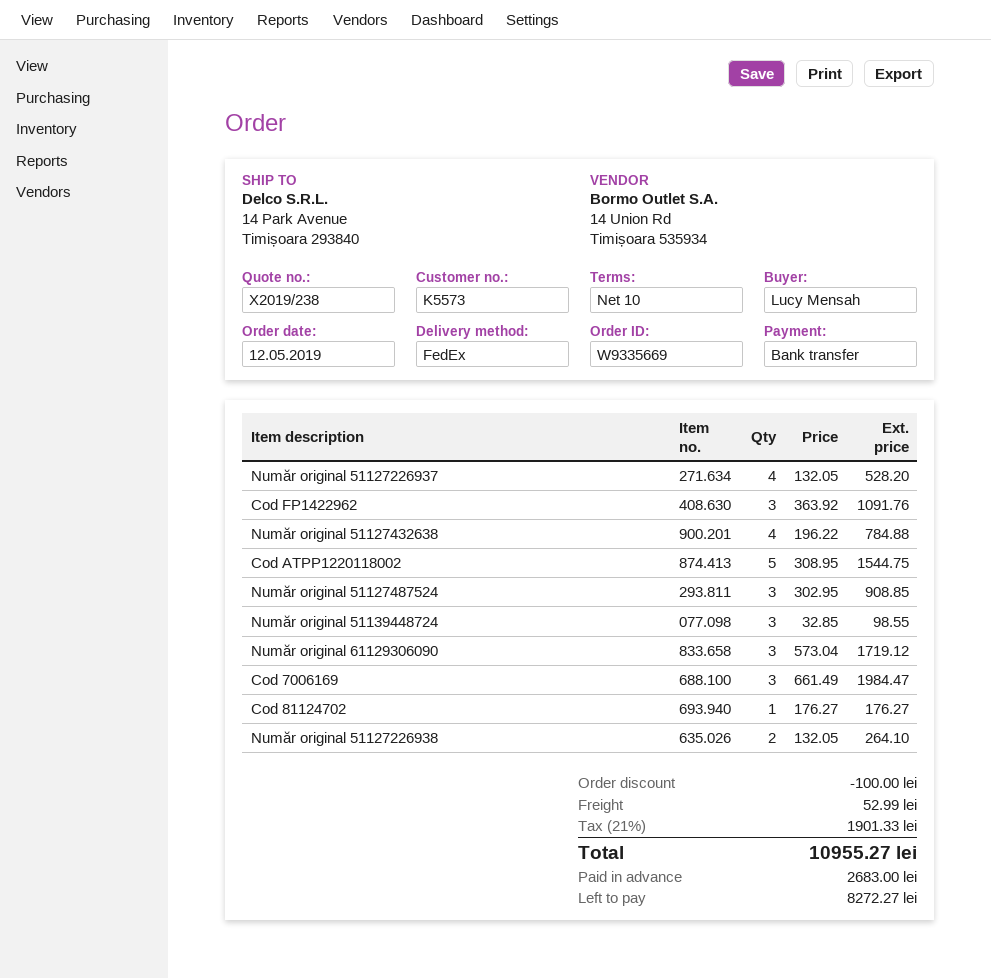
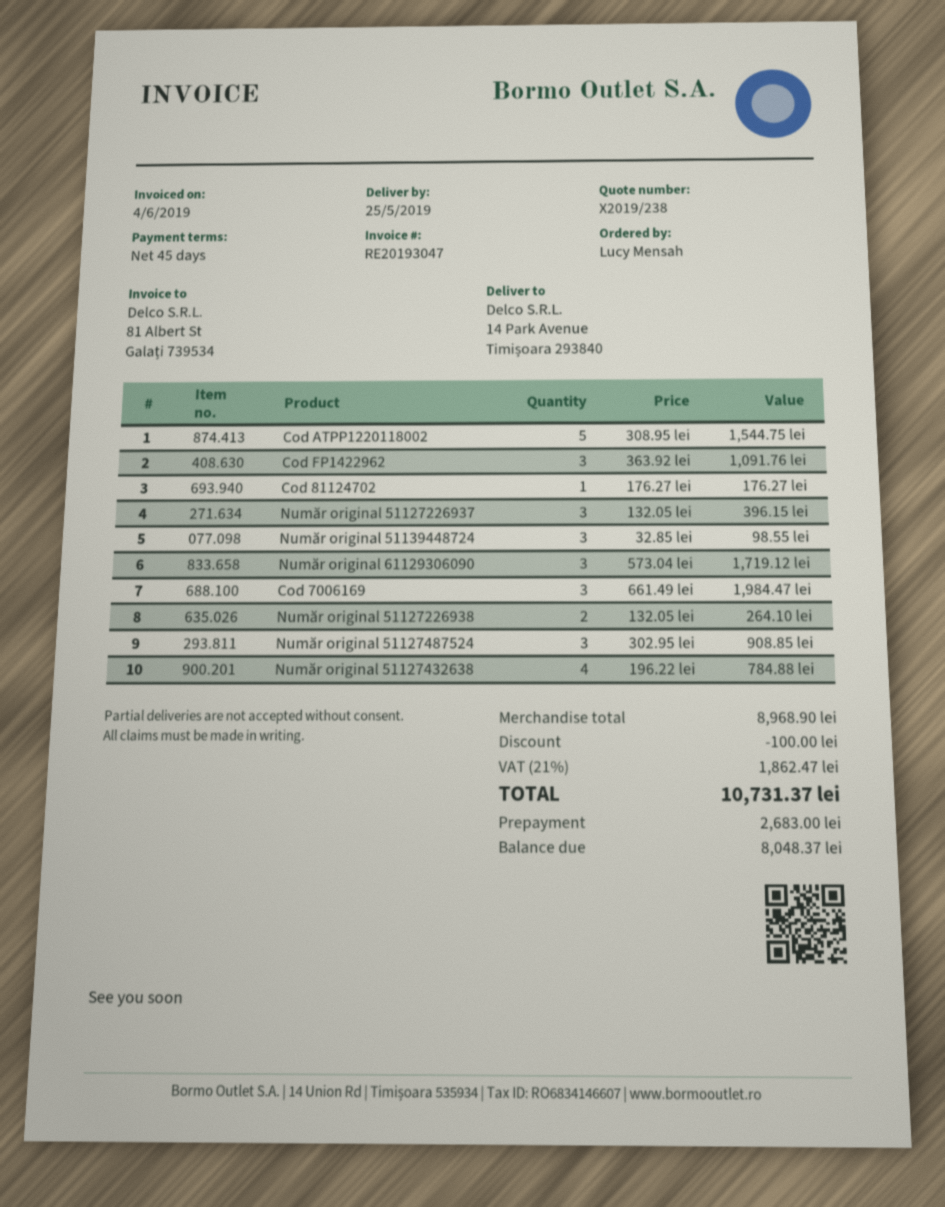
payment terms: 10 days -> 45 days
Număr original 51127226937: 4 x 132.05 = 528.20 -> 3 x 132.05 = 396.15
shipping: 52.99 -> none
tax: 21% = 1901.33 -> 21% = 1862.47
total: 10955.27 -> 10731.37
balance: 8272.27 -> 8048.37

